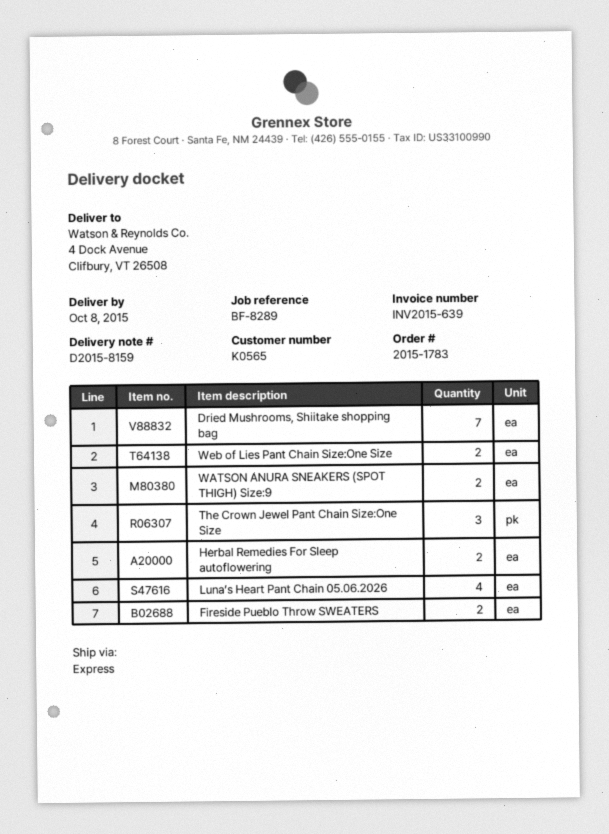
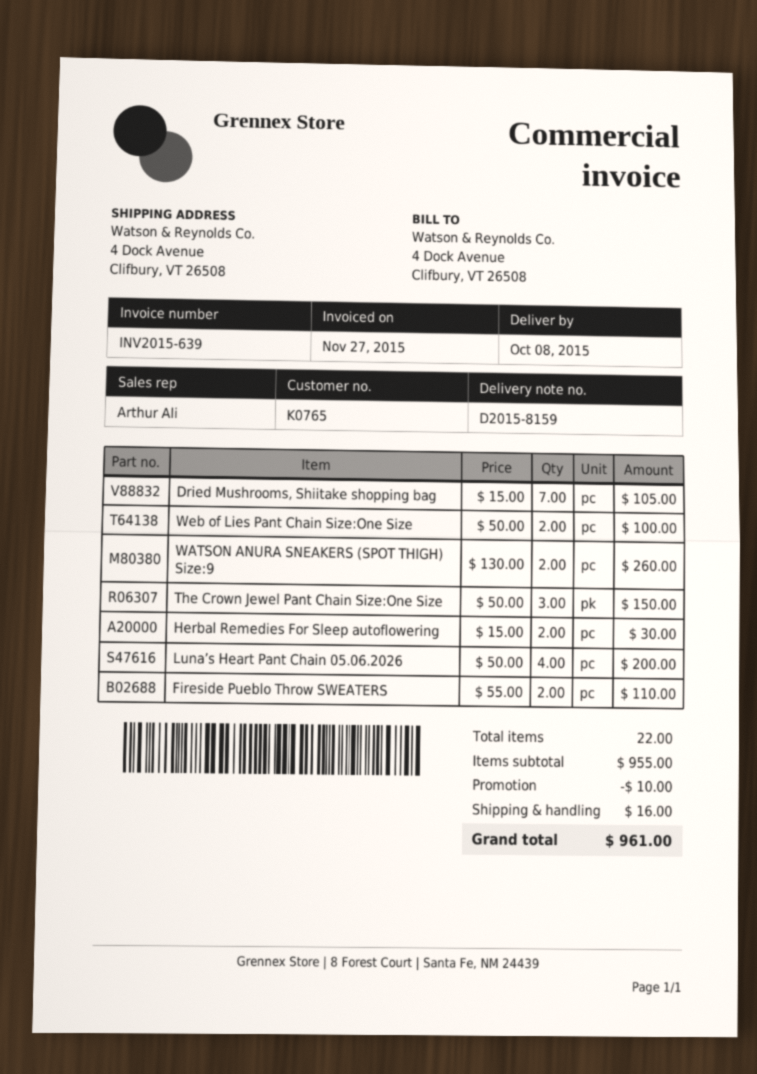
customer number: K0565 -> K0765

